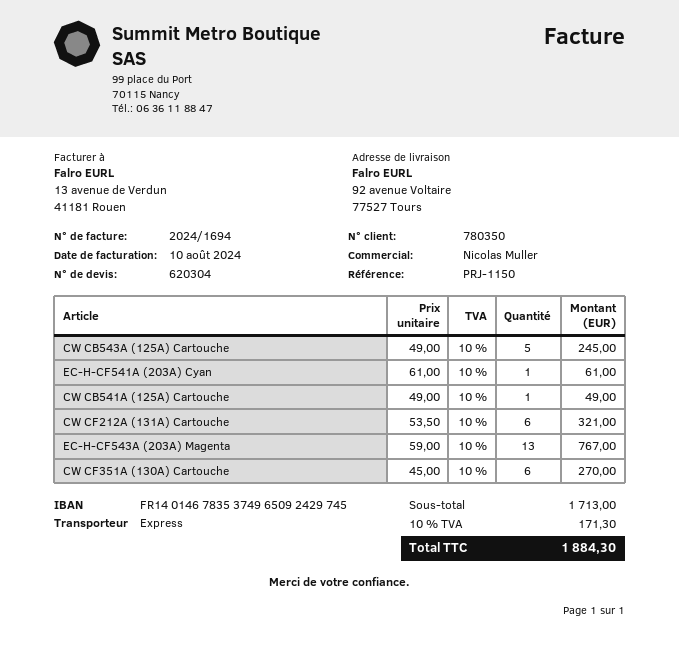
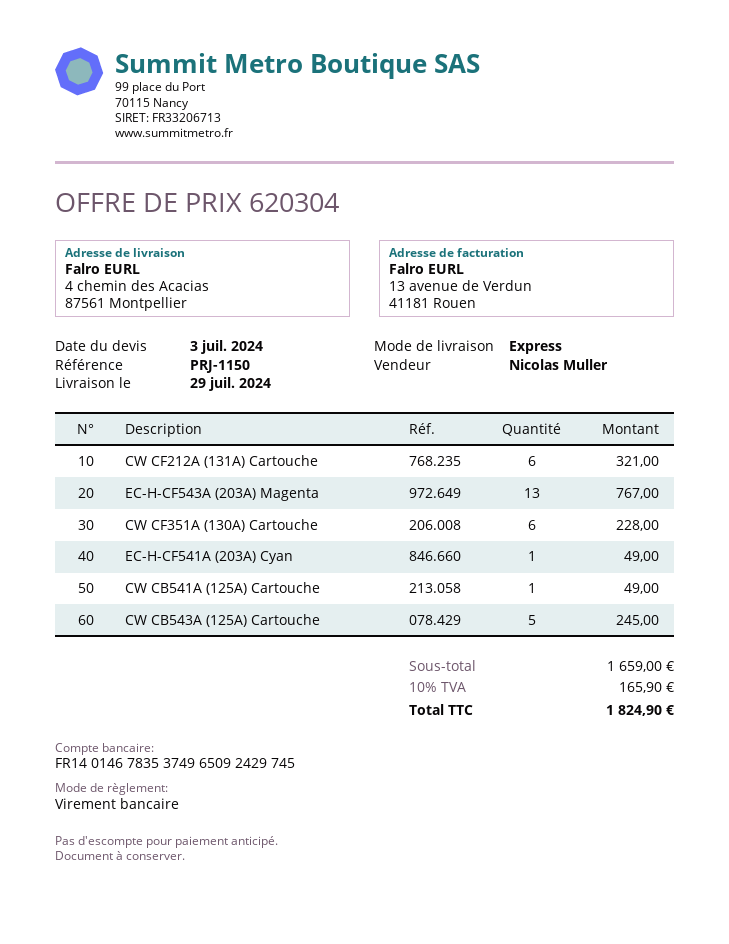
ship to: 92 avenue Voltaire, 77527 Tours -> 4 chemin des Acacias, 87561 Montpellier
EC-H-CF541A (203A) Cyan: 1 for 61.00 -> 1 for 49.00
CW CF351A (130A) Cartouche: 6 for 270.00 -> 6 for 228.00
subtotal: 1713.00 -> 1659.00
tax: 10% = 171.30 -> 10% = 165.90
total: 1884.30 -> 1824.90

